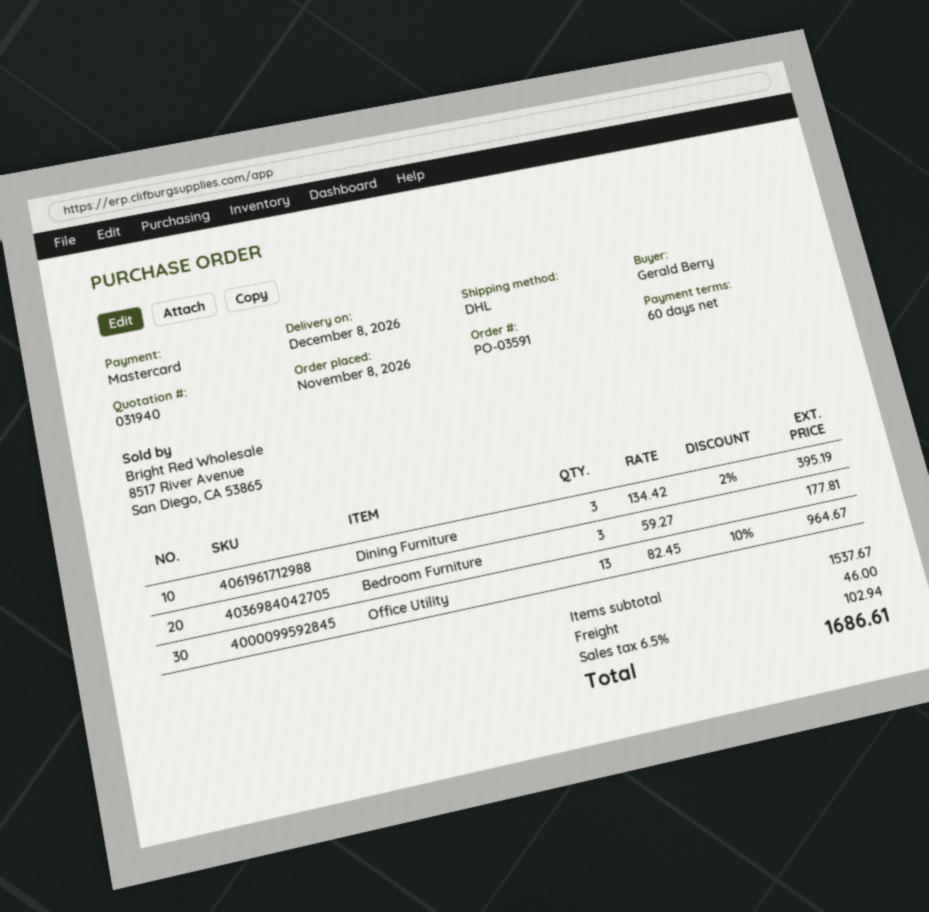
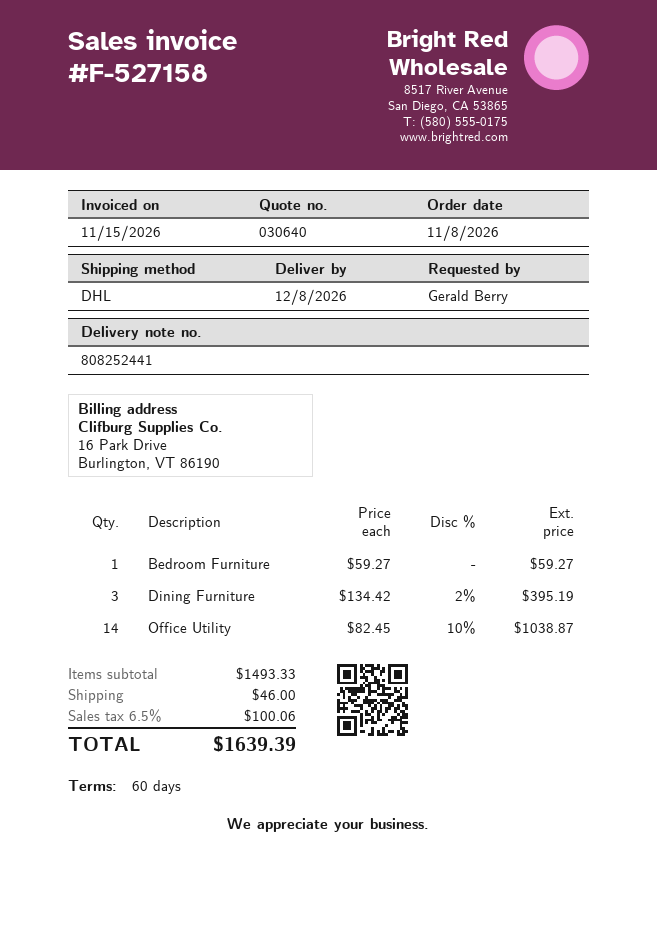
quote number: 031940 -> 030640
Bedroom Furniture: 3 x 59.27 = 177.81 -> 1 x 59.27 = 59.27
Office Utility: 13 x 82.45 - 10% = 964.67 -> 14 x 82.45 - 10% = 1038.87
subtotal: 1537.67 -> 1493.33
tax: 6.5% = 102.94 -> 6.5% = 100.06
total: 1686.61 -> 1639.39

